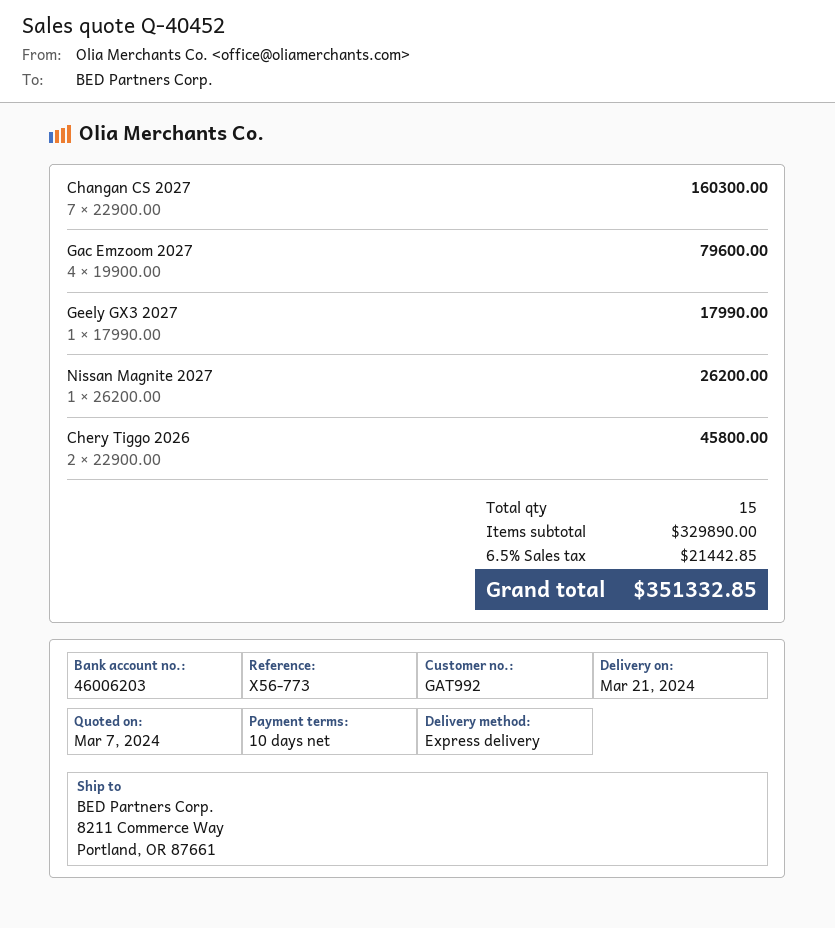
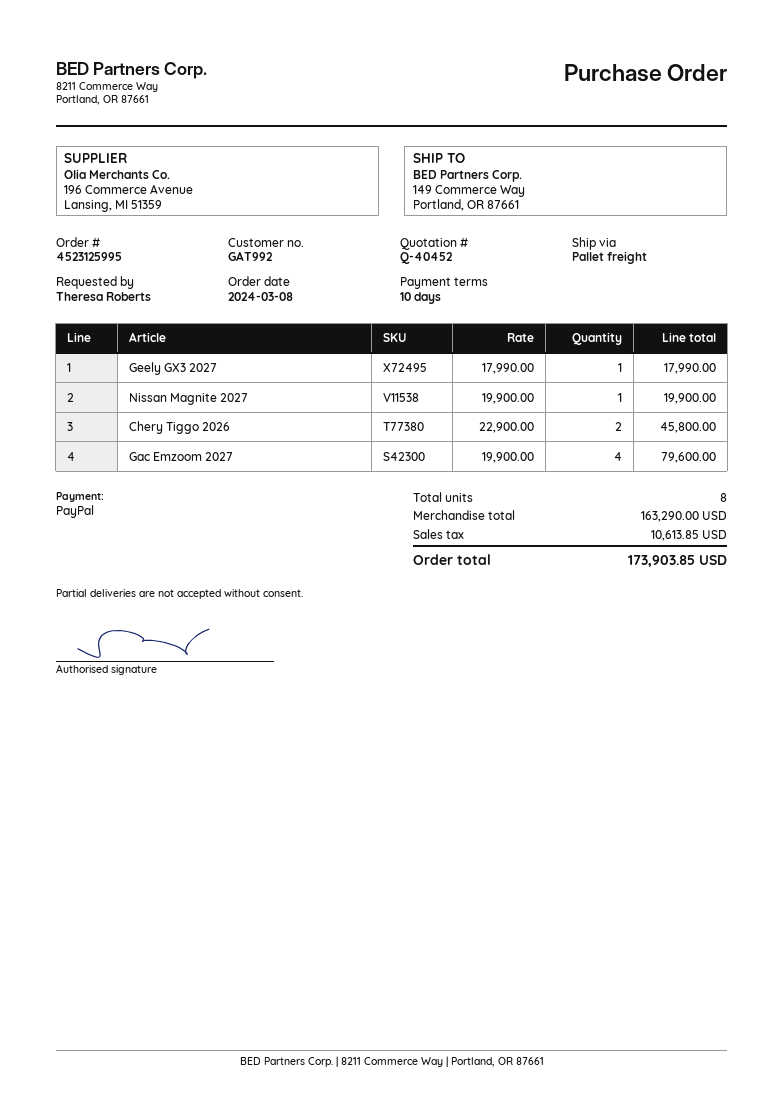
shipping method: express -> pallet freight
ship to: 8211 Commerce Way, Portland, OR 87661 -> 149 Commerce Way, Portland, OR 87661
Changan CS 2027: 7 x 22900.00 = 160300.00 -> none
Nissan Magnite 2027: 1 x 26200.00 = 26200.00 -> 1 x 19900.00 = 19900.00
total quantity: 15 -> 8
subtotal: 329890.00 -> 163290.00
tax: 21442.85 -> 10613.85
total: 351332.85 -> 173903.85

